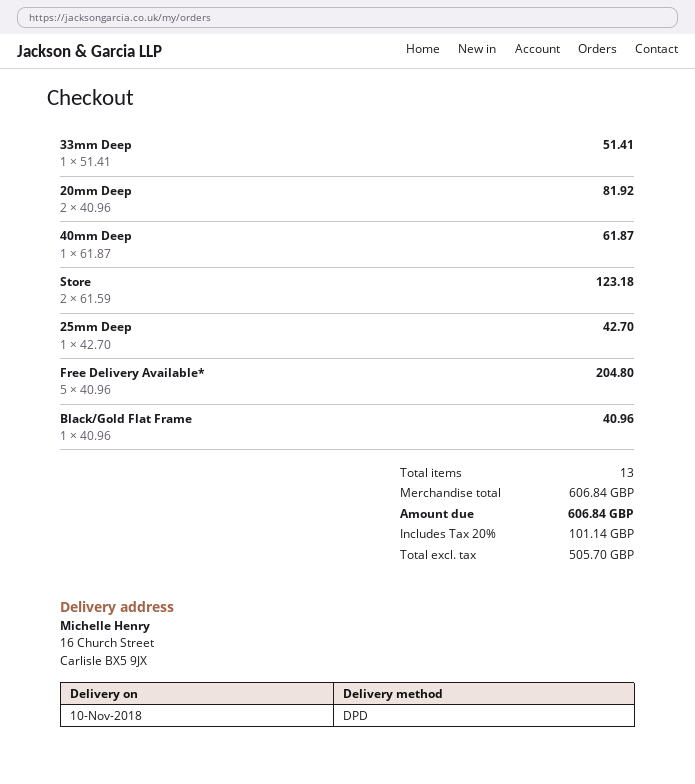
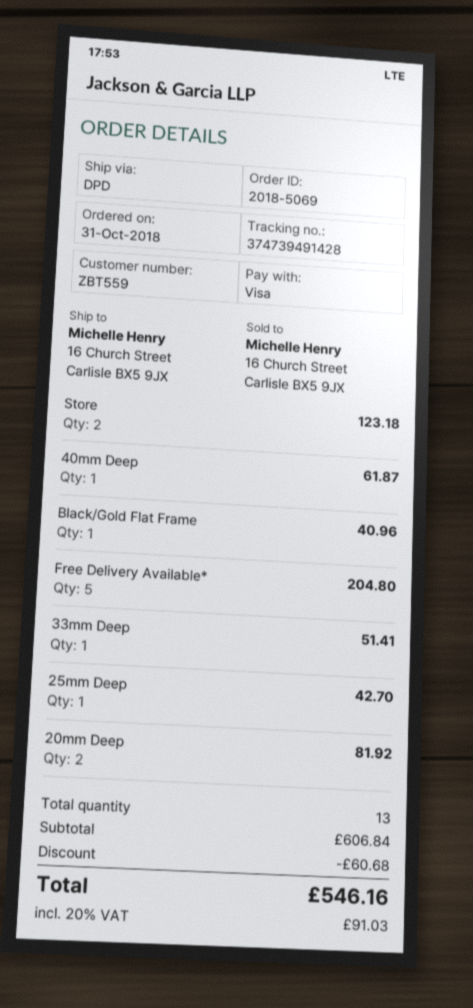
discount: none -> 60.68
tax: 20% = 101.14 -> 20% = 91.03
total: 606.84 -> 546.16

